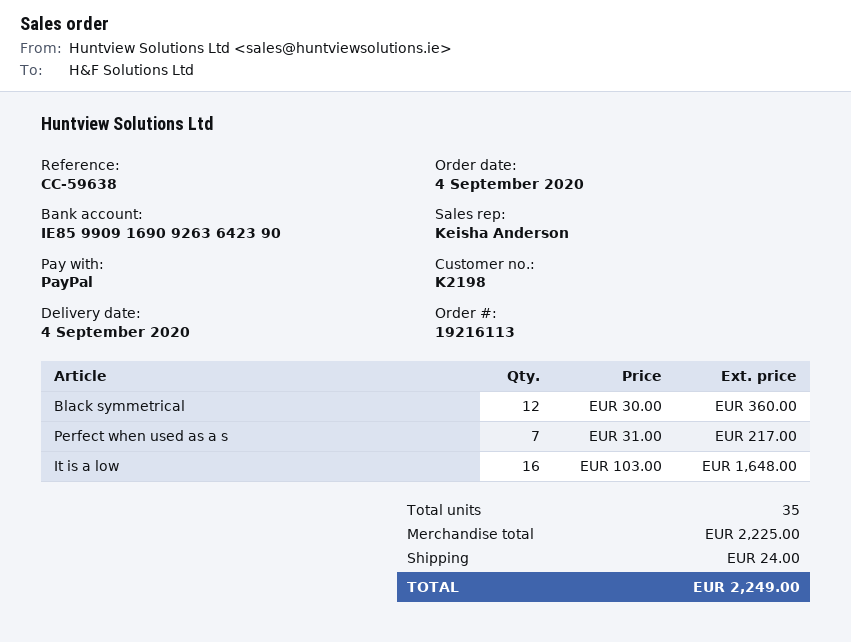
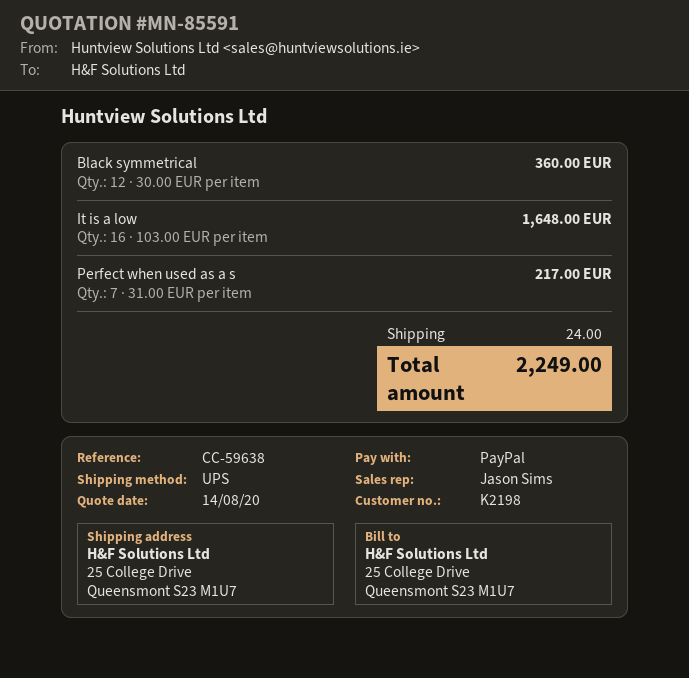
sales rep: Keisha Anderson -> Jason Sims

